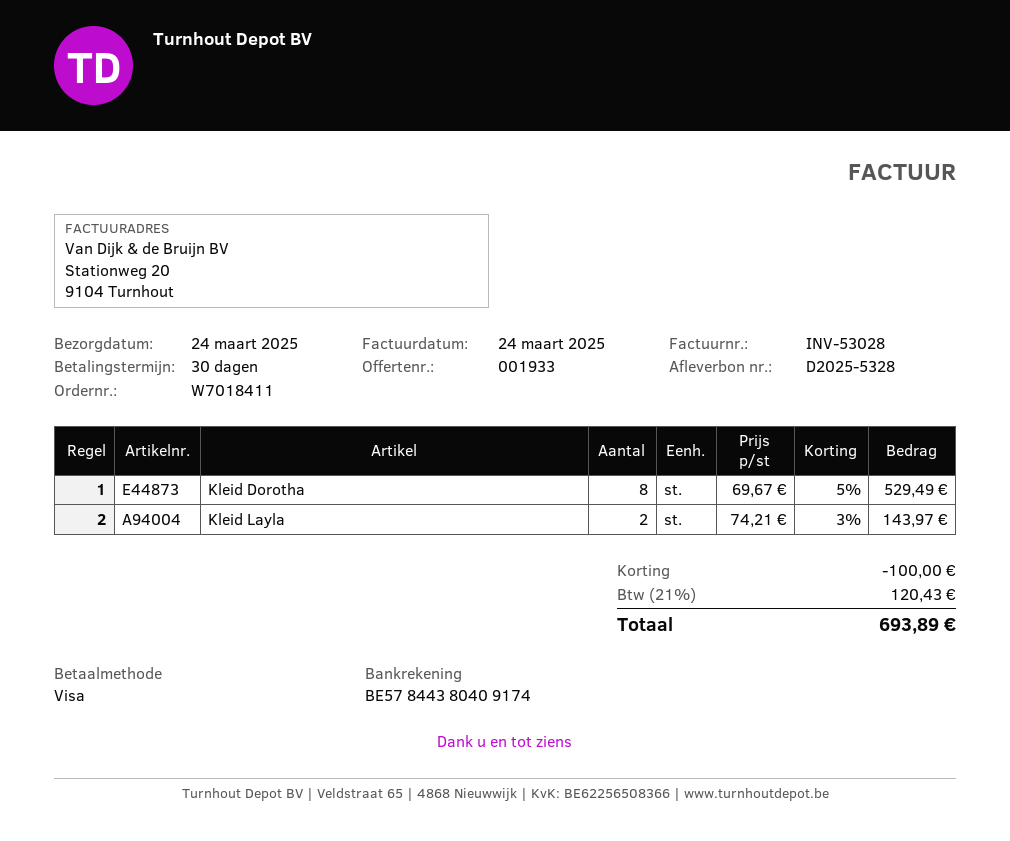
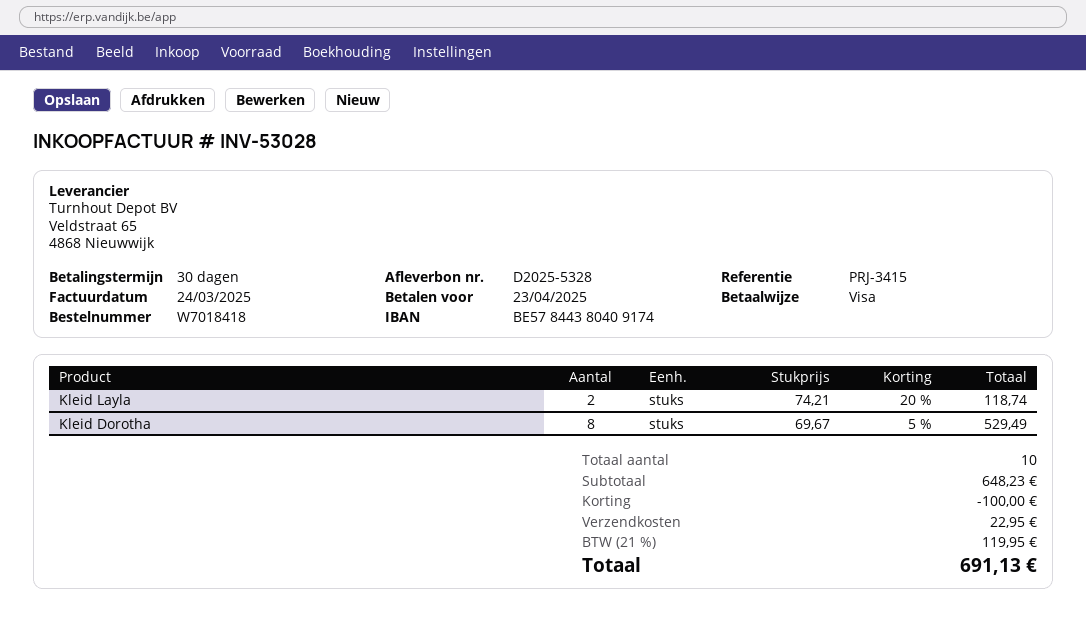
order number: W7018411 -> W7018418
Kleid Layla: 2 x 74.21 - 3% = 143.97 -> 2 x 74.21 - 20% = 118.74
shipping: none -> 22.95
tax: 21% = 120.43 -> 21% = 119.95
total: 693.89 -> 691.13

